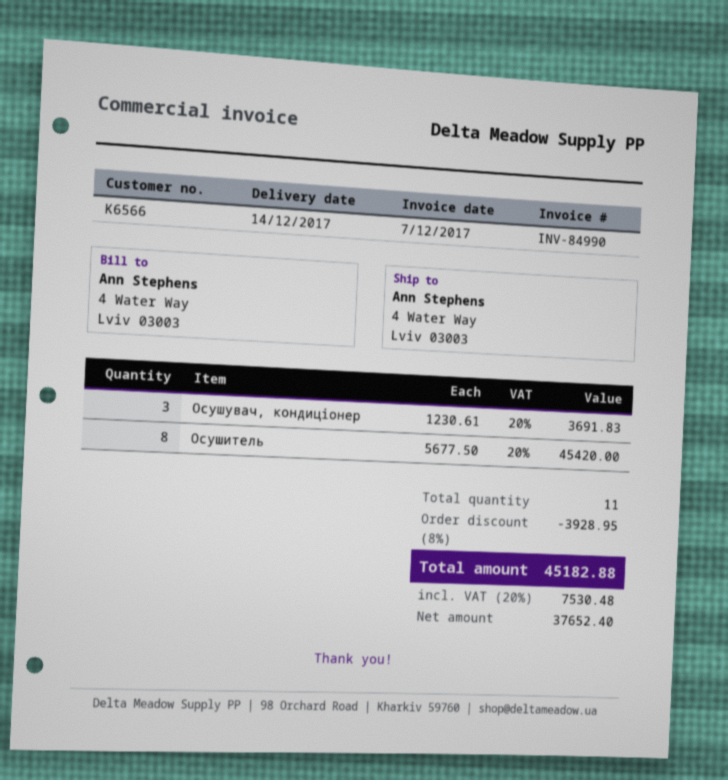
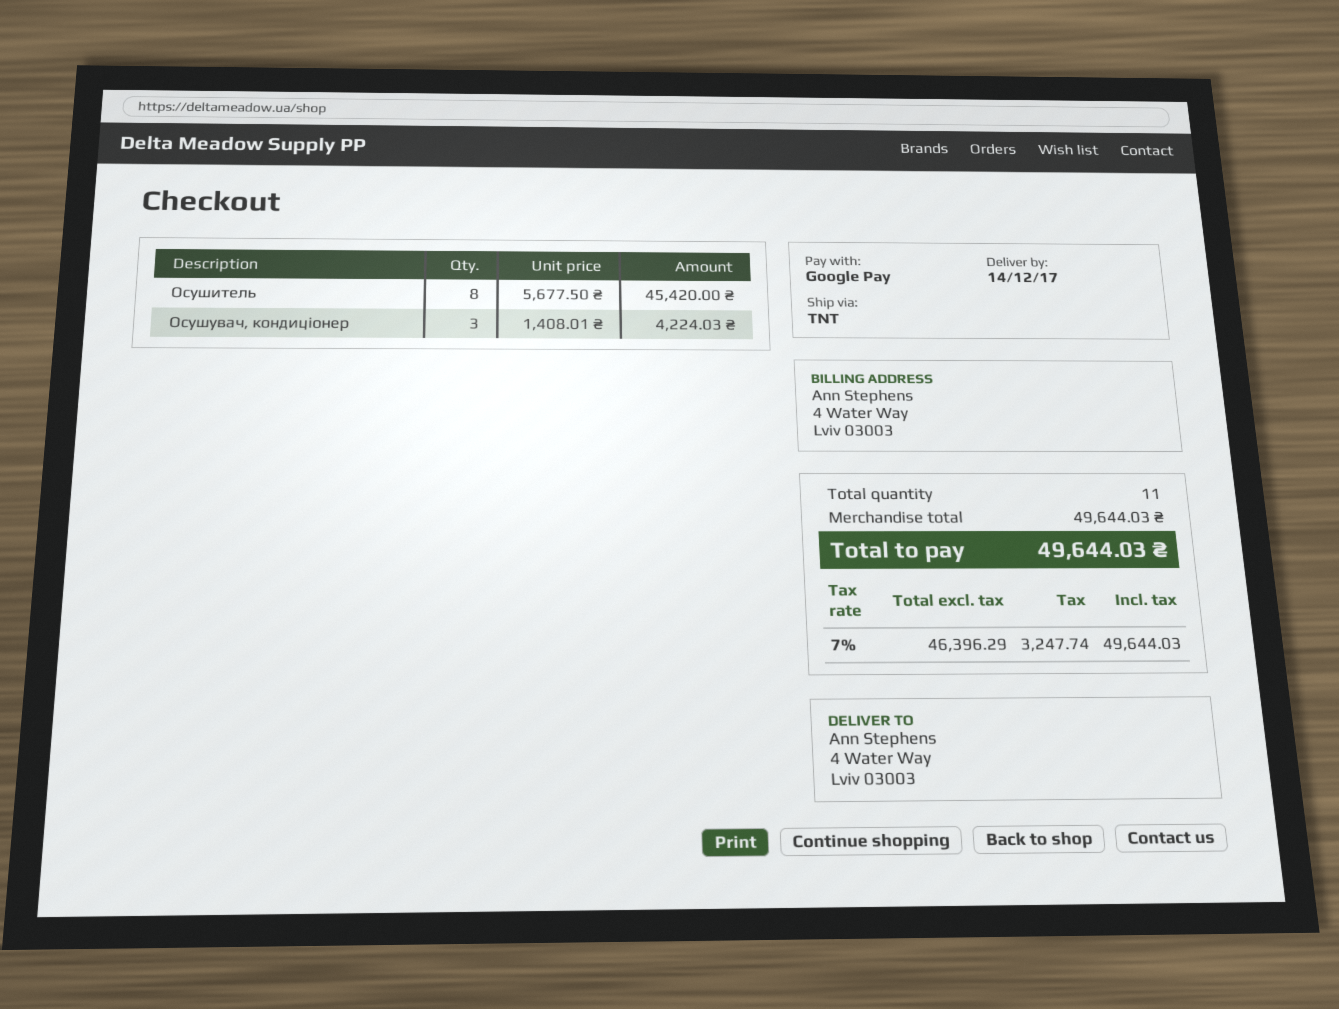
Осушувач, кондиціонер: 3 x 1230.61 = 3691.83 -> 3 x 1408.01 = 4224.03
discount: 8% = 3928.95 -> none
net: 37652.40 -> 46396.29
tax: 20% = 7530.48 -> 7% = 3247.74
total: 45182.88 -> 49644.03

